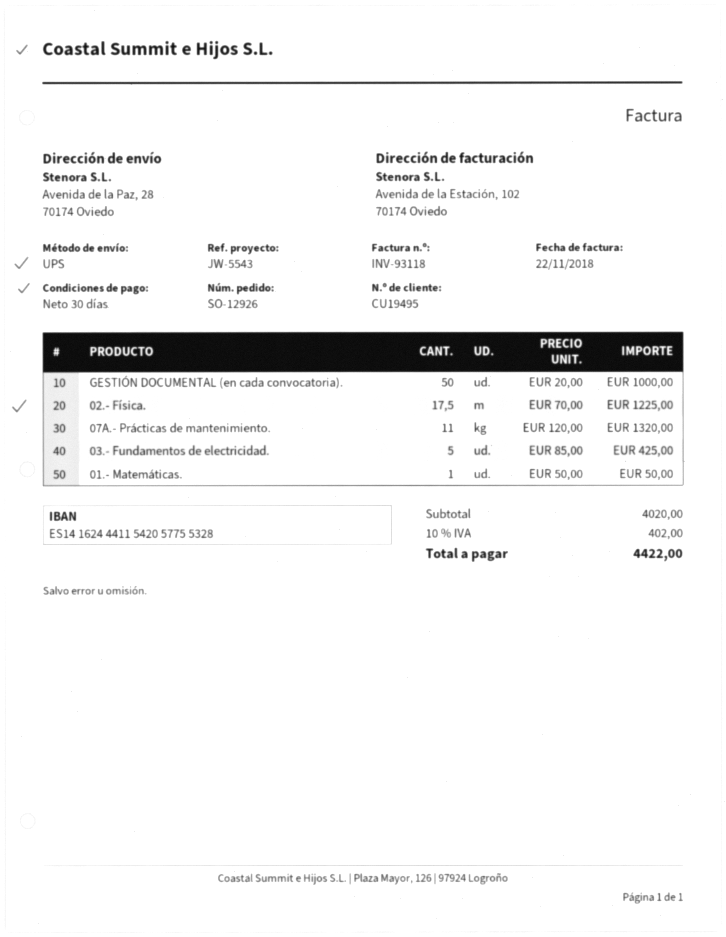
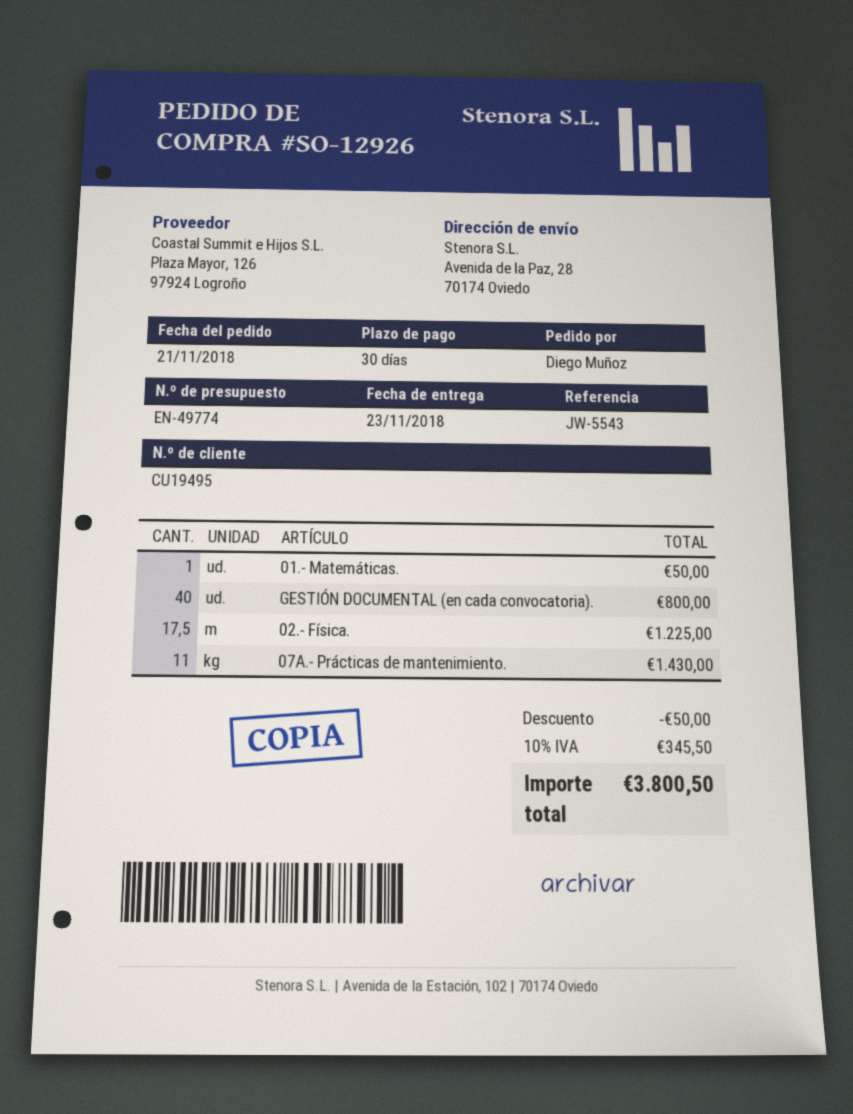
GESTIÓN DOCUMENTAL (en cada convocatoria).: 50 for 1000.00 -> 40 for 800.00
07A.- Prácticas de mantenimiento.: 11 for 1320.00 -> 11 for 1430.00
03.- Fundamentos de electricidad.: 5 for 425.00 -> none
discount: none -> 50.00
tax: 10% = 402.00 -> 10% = 345.50
total: 4422.00 -> 3800.50

